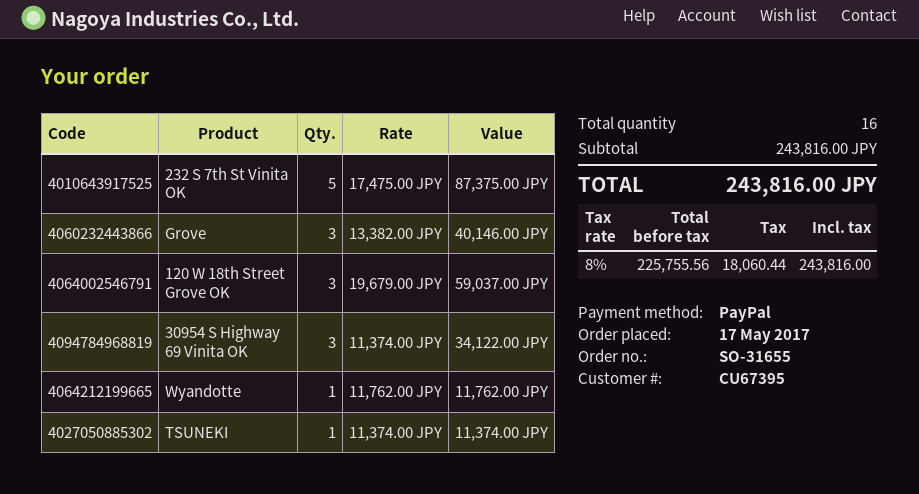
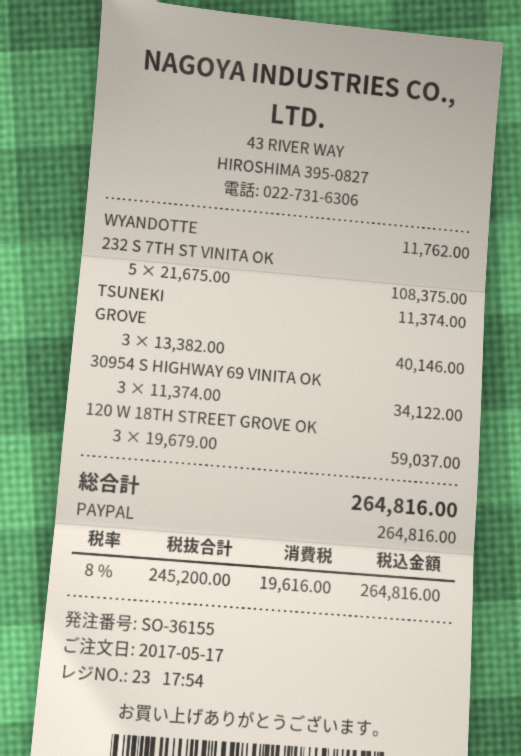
order number: SO-31655 -> SO-36155
232 S 7th St Vinita OK: 5 x 17475.00 = 87375.00 -> 5 x 21675.00 = 108375.00
net: 225755.56 -> 245200.00
tax: 8% = 18060.44 -> 8% = 19616.00
total: 243816.00 -> 264816.00

